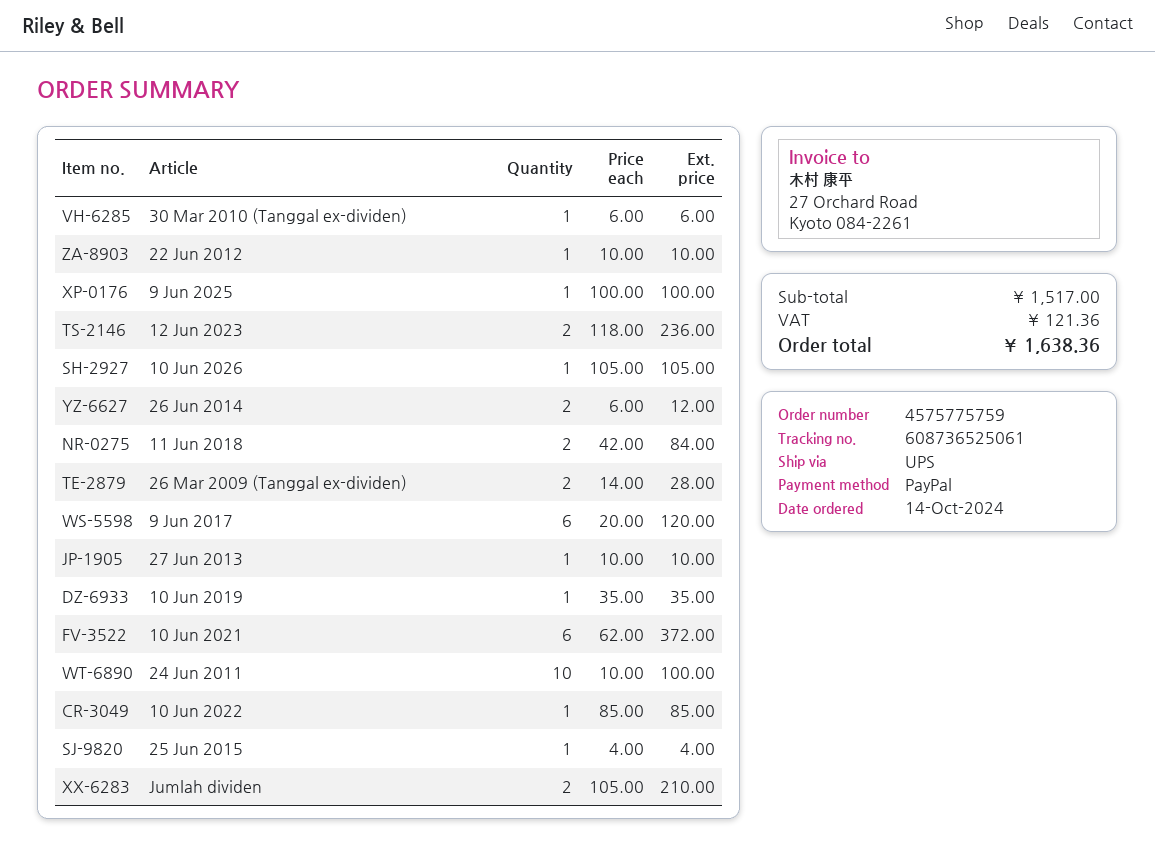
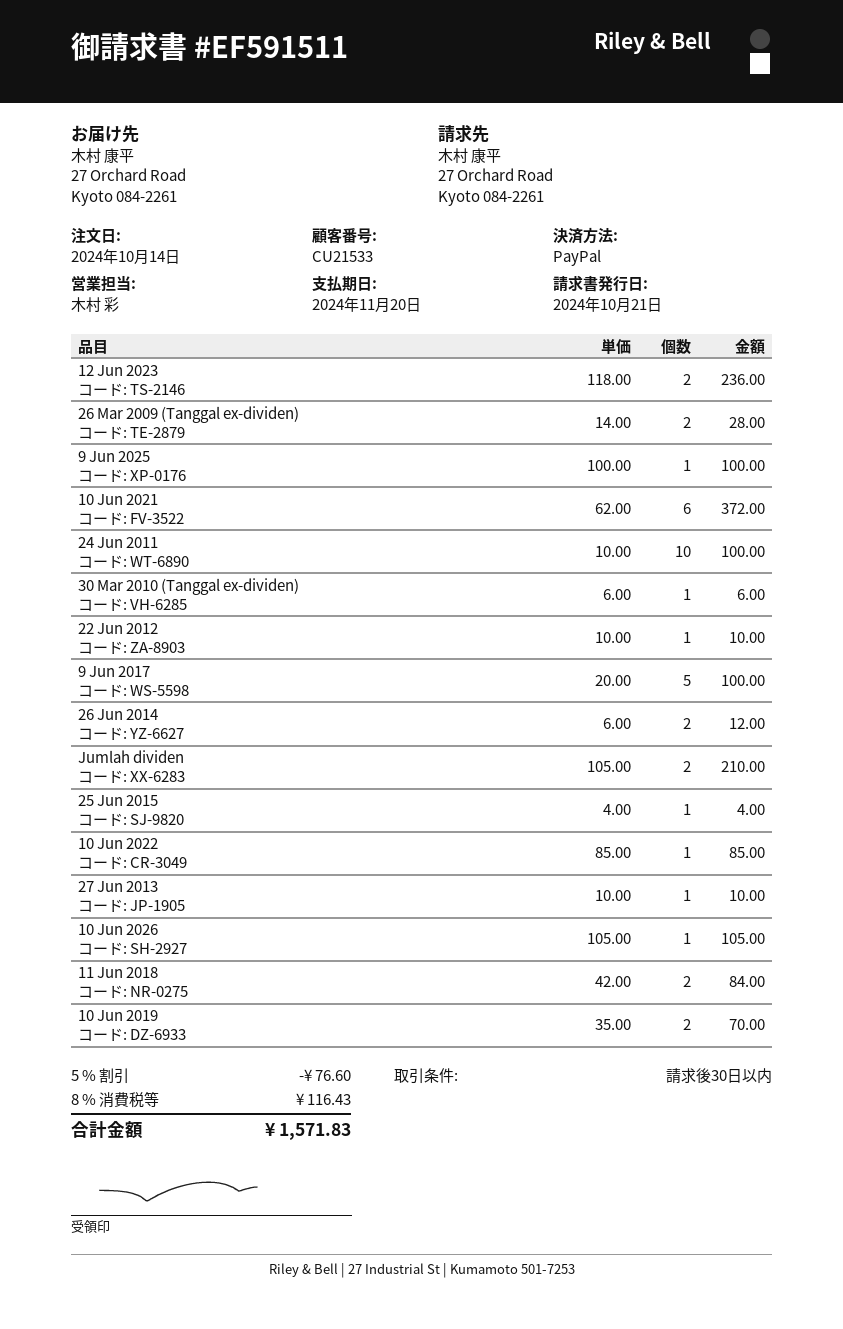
9 Jun 2017: 6 x 20.00 = 120.00 -> 5 x 20.00 = 100.00
10 Jun 2019: 1 x 35.00 = 35.00 -> 2 x 35.00 = 70.00
discount: none -> 5% = 76.60
tax: 121.36 -> 116.43
total: 1638.36 -> 1571.83

